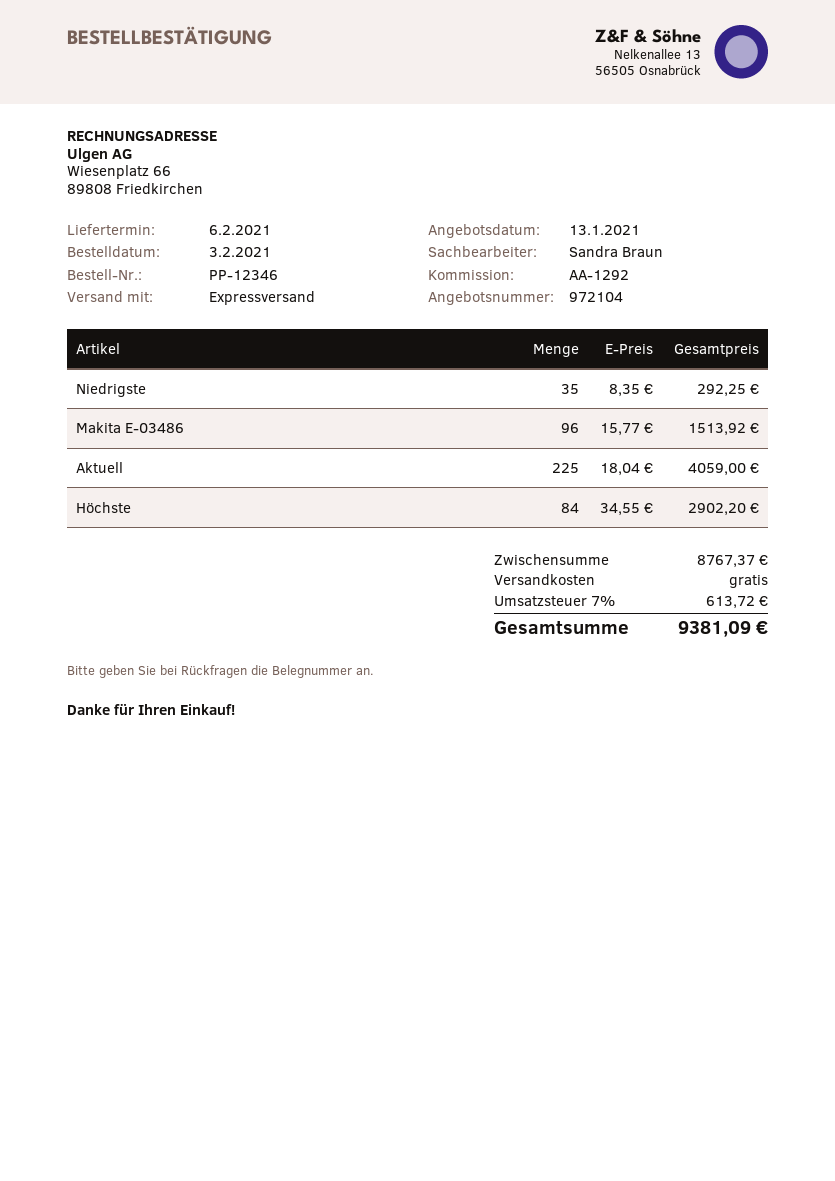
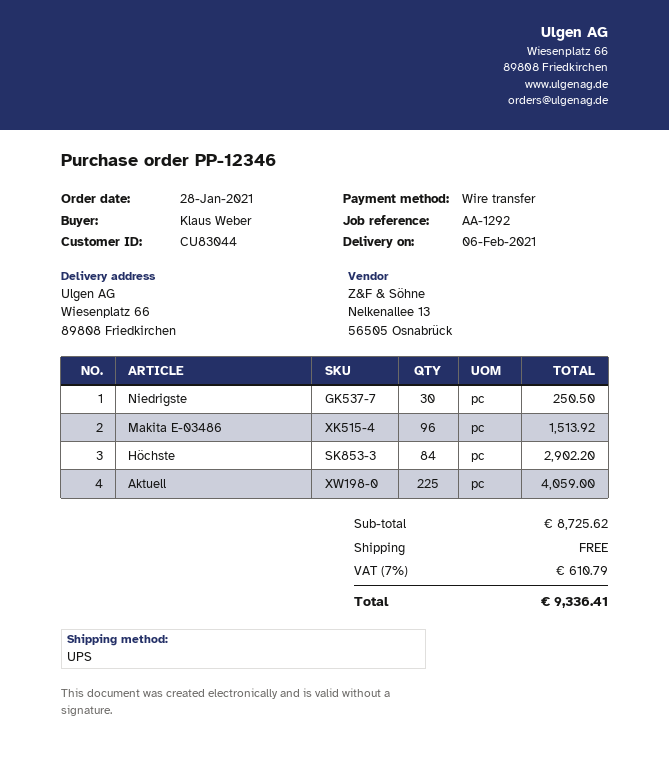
order date: 2021-02-03 -> 2021-01-28
shipping method: express -> UPS
Niedrigste: 35 for 292.25 -> 30 for 250.50
subtotal: 8767.37 -> 8725.62
tax: 7% = 613.72 -> 7% = 610.79
total: 9381.09 -> 9336.41

